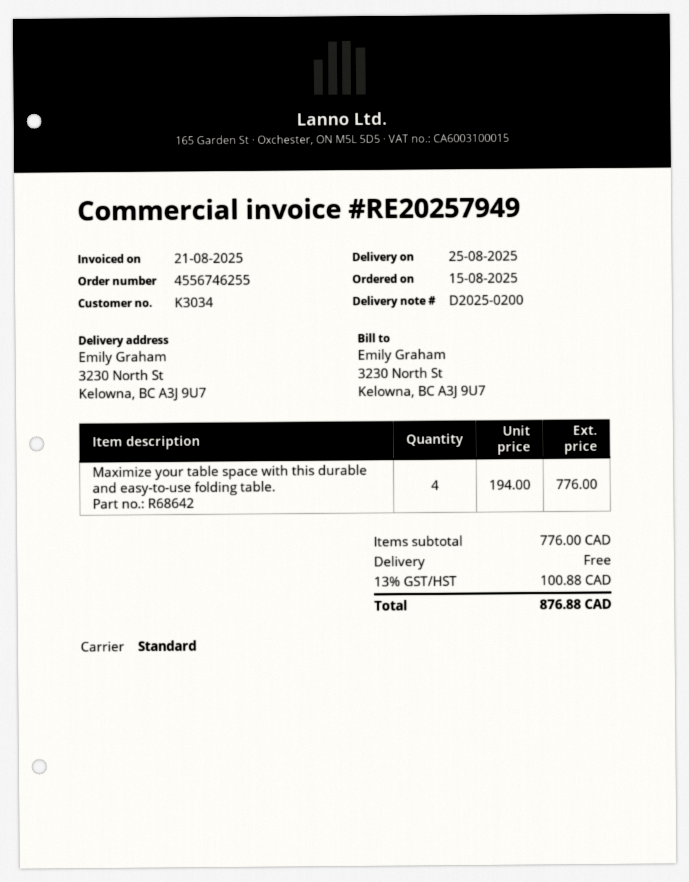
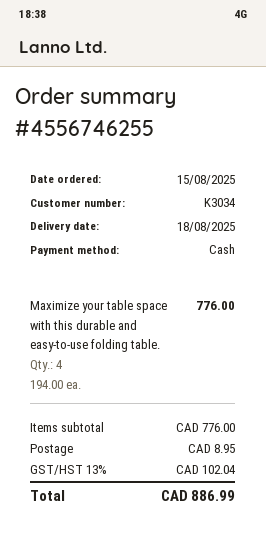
delivery date: 2025-08-25 -> 2025-08-18
shipping: 0.00 -> 8.95
tax: 13% = 100.88 -> 13% = 102.04
total: 876.88 -> 886.99

